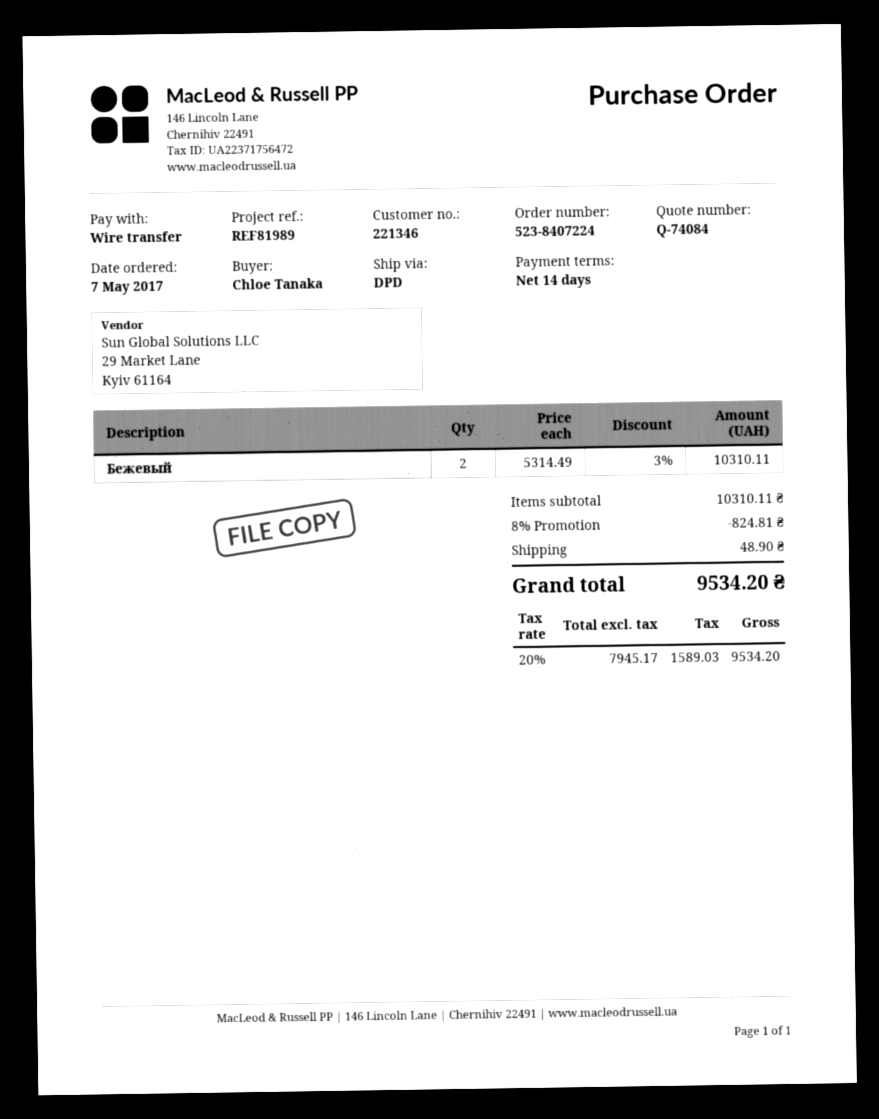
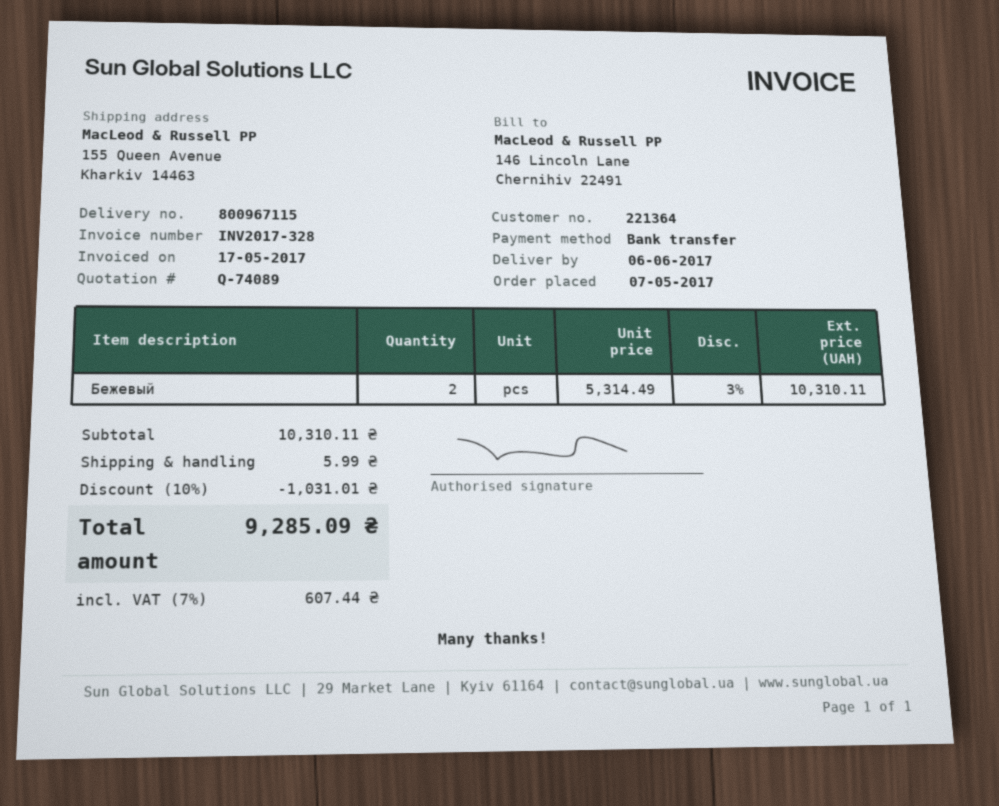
quote number: Q-74084 -> Q-74089
customer number: 221346 -> 221364
discount: 8% = 824.81 -> 10% = 1031.01
shipping: 48.90 -> 5.99
tax: 20% = 1589.03 -> 7% = 607.44
total: 9534.20 -> 9285.09

